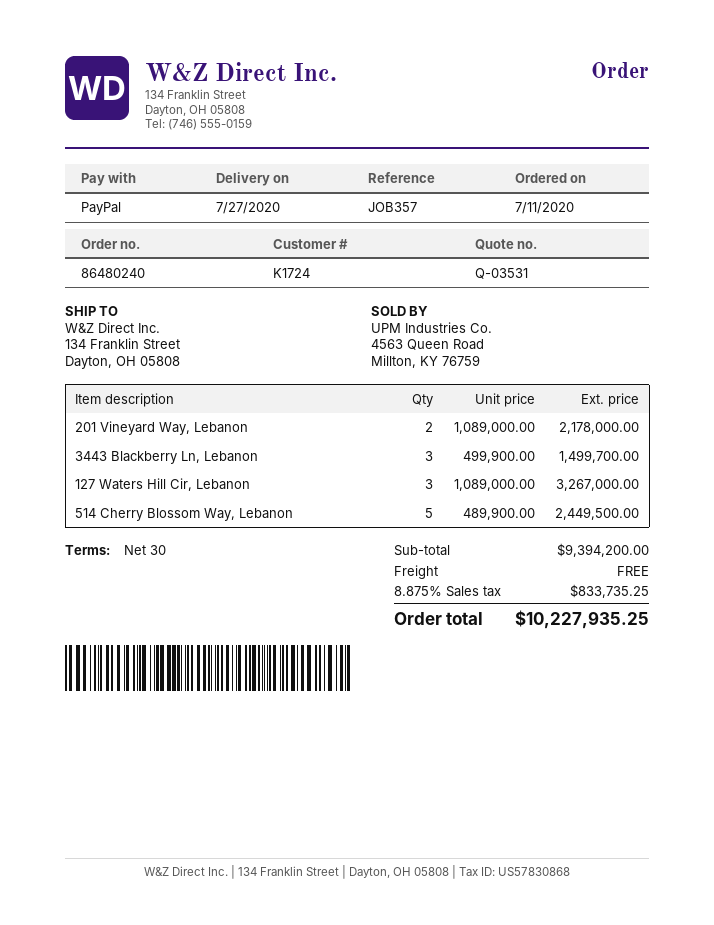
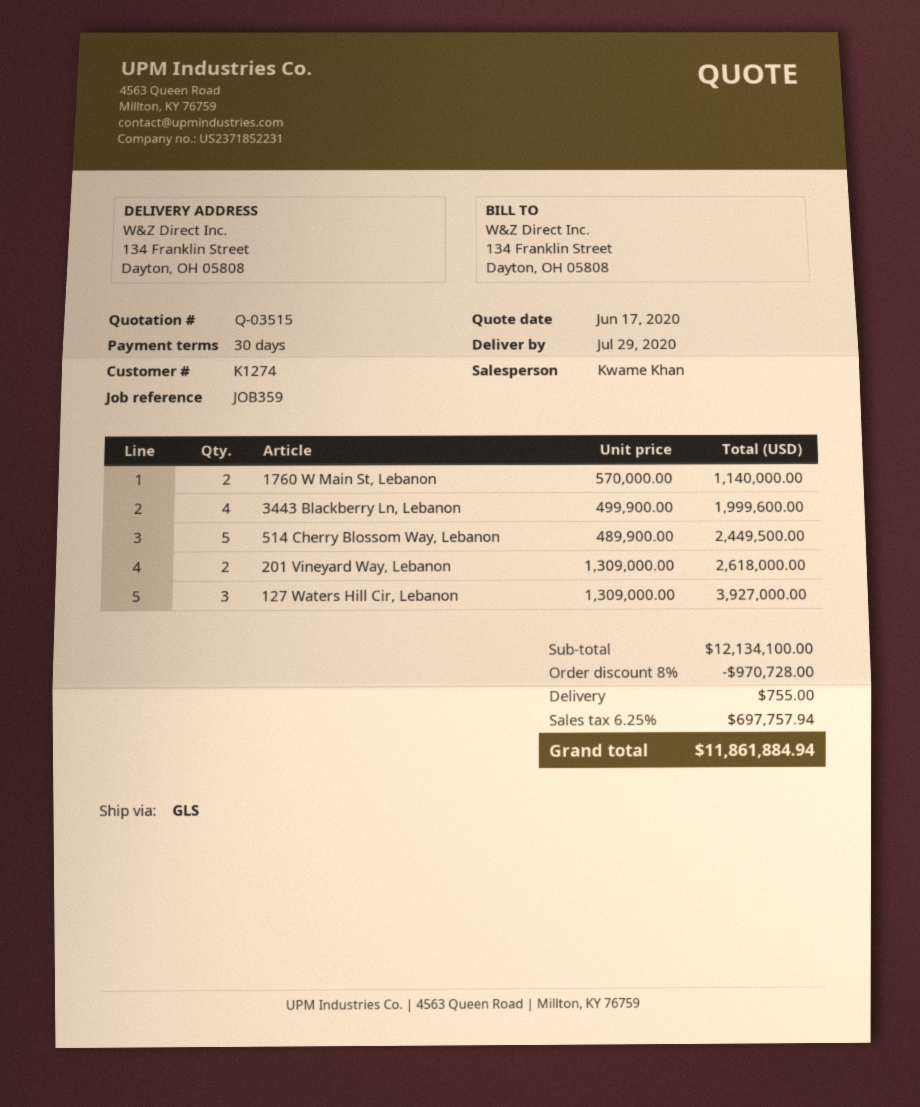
quote number: Q-03531 -> Q-03515
delivery date: 2020-07-27 -> 2020-07-29
customer number: K1724 -> K1274
reference: JOB357 -> JOB359
201 Vineyard Way, Lebanon: 2 x 1089000.00 = 2178000.00 -> 2 x 1309000.00 = 2618000.00
3443 Blackberry Ln, Lebanon: 3 x 499900.00 = 1499700.00 -> 4 x 499900.00 = 1999600.00
127 Waters Hill Cir, Lebanon: 3 x 1089000.00 = 3267000.00 -> 3 x 1309000.00 = 3927000.00
1760 W Main St, Lebanon: none -> 2 x 570000.00 = 1140000.00
subtotal: 9394200.00 -> 12134100.00
discount: none -> 8% = 970728.00
shipping: 0.00 -> 755.00
tax: 8.875% = 833735.25 -> 6.25% = 697757.94
total: 10227935.25 -> 11861884.94

